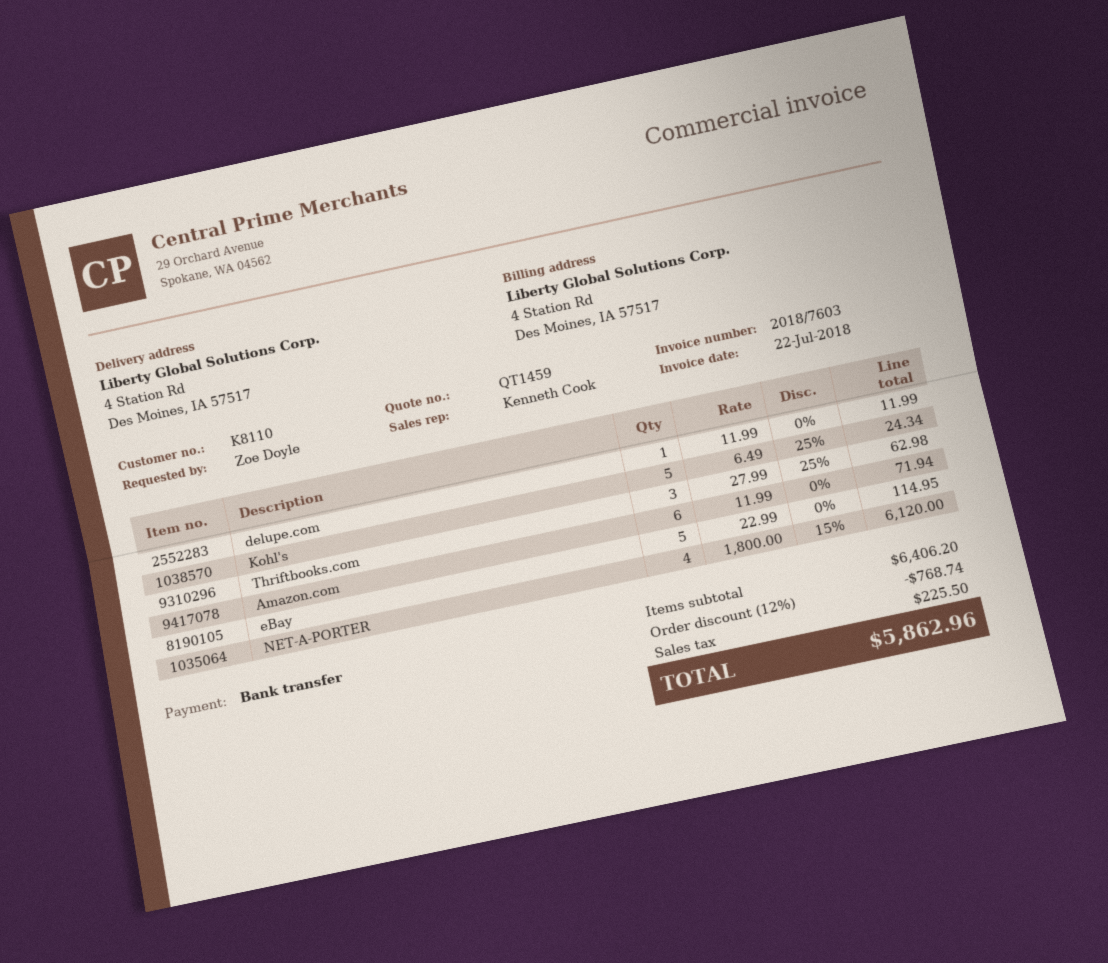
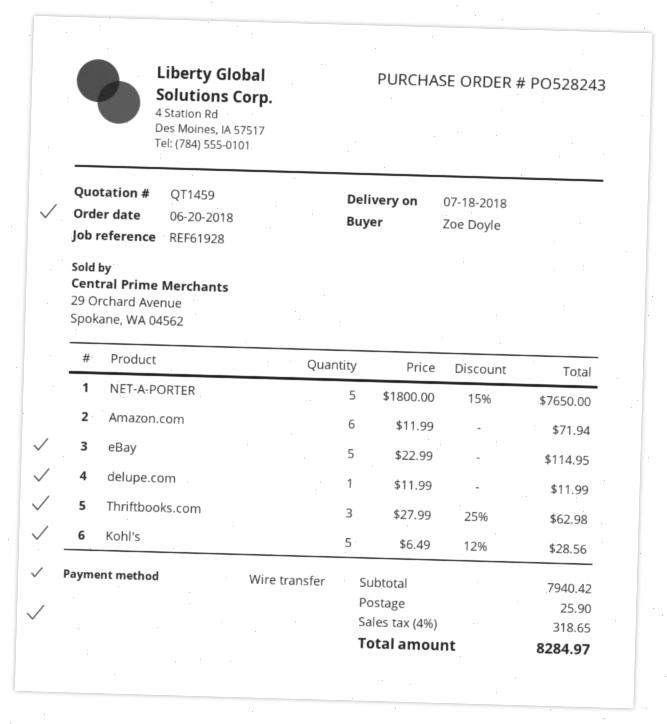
Kohl's: 5 x 6.49 - 25% = 24.34 -> 5 x 6.49 - 12% = 28.56
NET-A-PORTER: 4 x 1800.00 - 15% = 6120.00 -> 5 x 1800.00 - 15% = 7650.00
subtotal: 6406.20 -> 7940.42
discount: 12% = 768.74 -> none
shipping: none -> 25.90
tax: 225.50 -> 318.65
total: 5862.96 -> 8284.97

